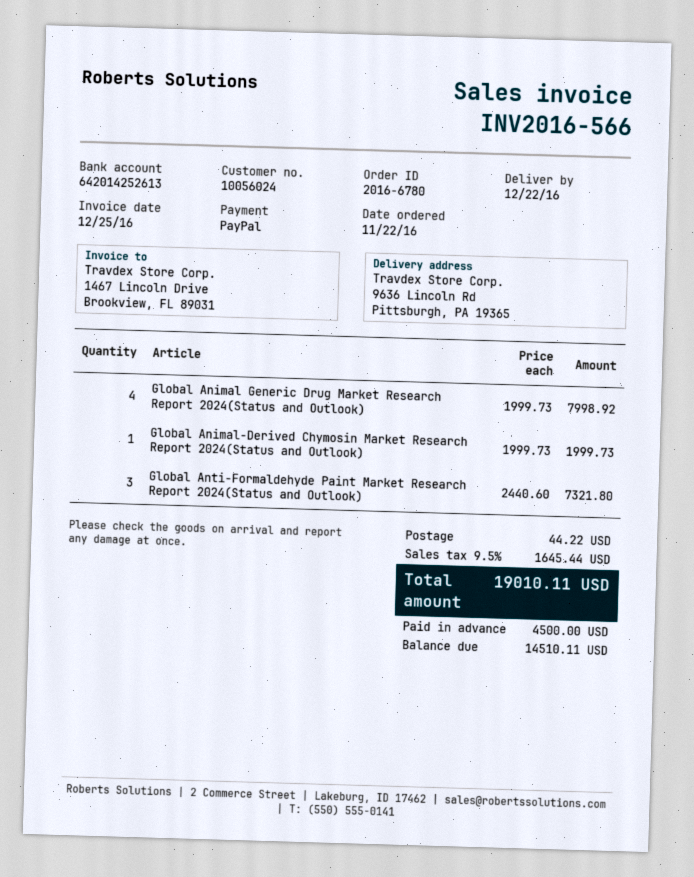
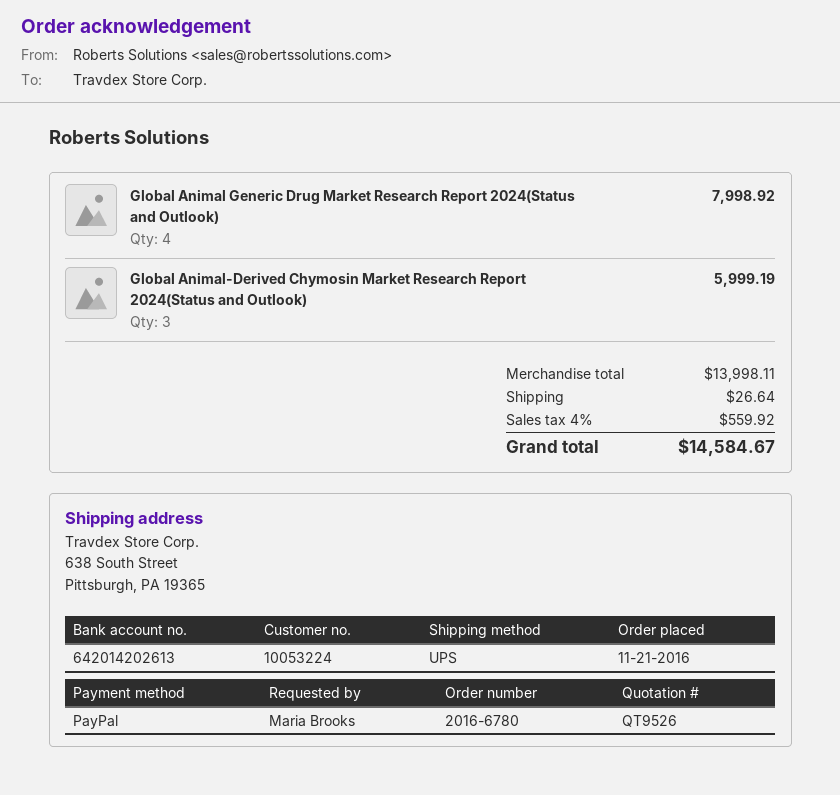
order date: 2016-11-22 -> 2016-11-21
customer number: 10056024 -> 10053224
bank account: 642014252613 -> 642014202613
ship to: 9636 Lincoln Rd, Pittsburgh, PA 19365 -> 638 South Street, Pittsburgh, PA 19365
Global Animal-Derived Chymosin Market Research Report 2024(Status and Outlook): 1 for 1999.73 -> 3 for 5999.19
Global Anti-Formaldehyde Paint Market Research Report 2024(Status and Outlook): 3 for 7321.80 -> none
shipping: 44.22 -> 26.64
tax: 9.5% = 1645.44 -> 4% = 559.92
total: 19010.11 -> 14584.67

